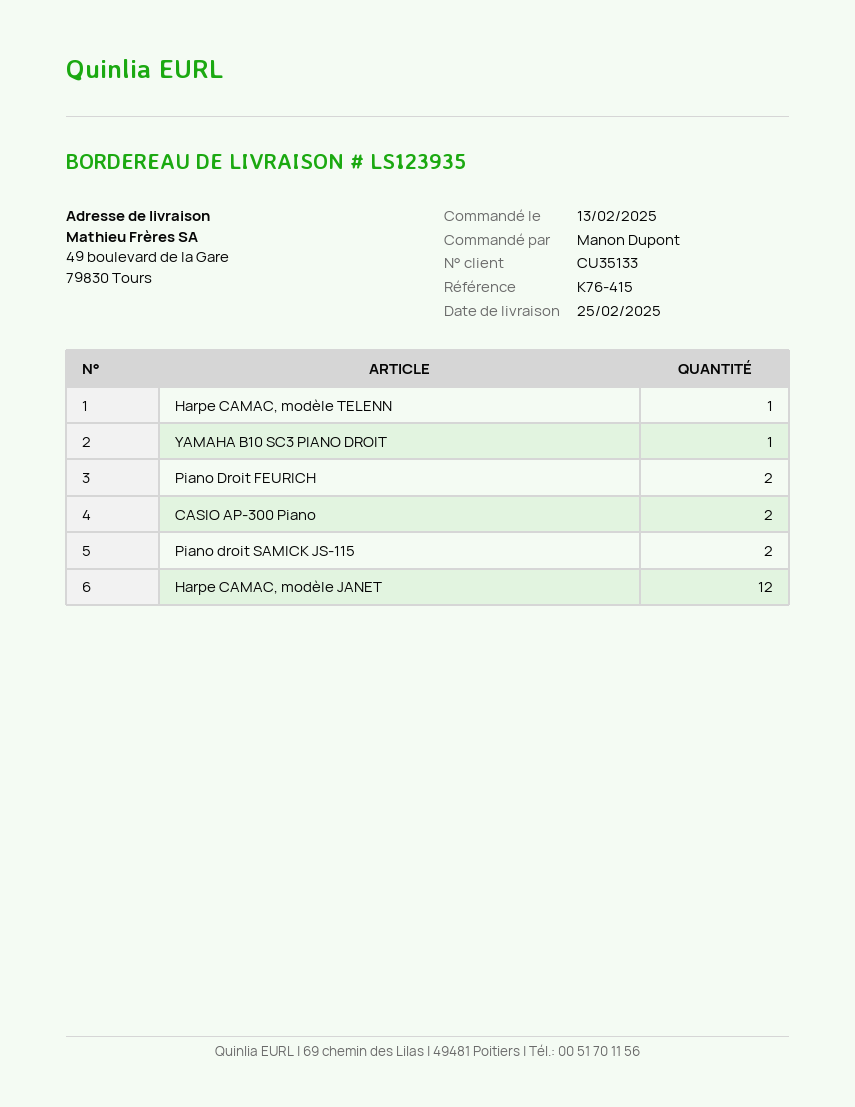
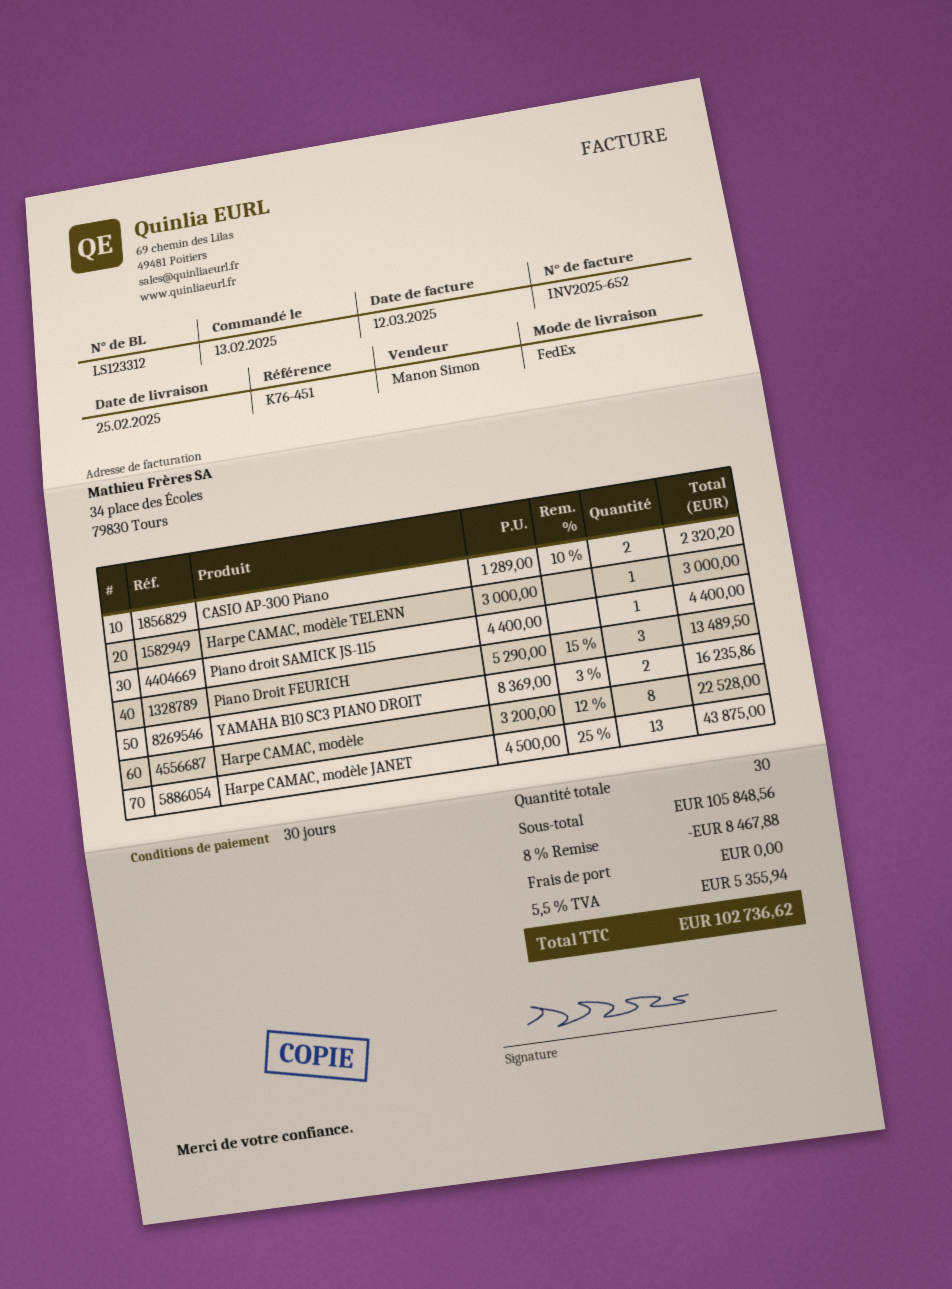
delivery note number: LS123935 -> LS123312
reference: K76-415 -> K76-451
YAMAHA B10 SC3 PIANO DROIT: 1 -> 2
Piano Droit FEURICH: 2 -> 3
Piano droit SAMICK JS-115: 2 -> 1
Harpe CAMAC, modèle JANET: 12 -> 13
Harpe CAMAC, modèle: none -> 8

